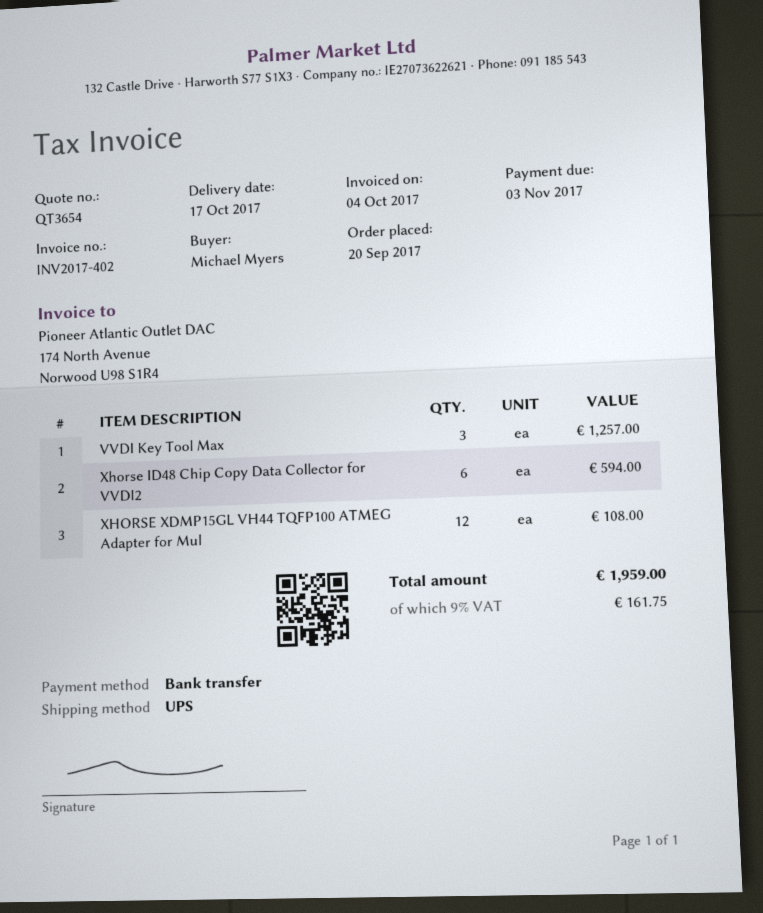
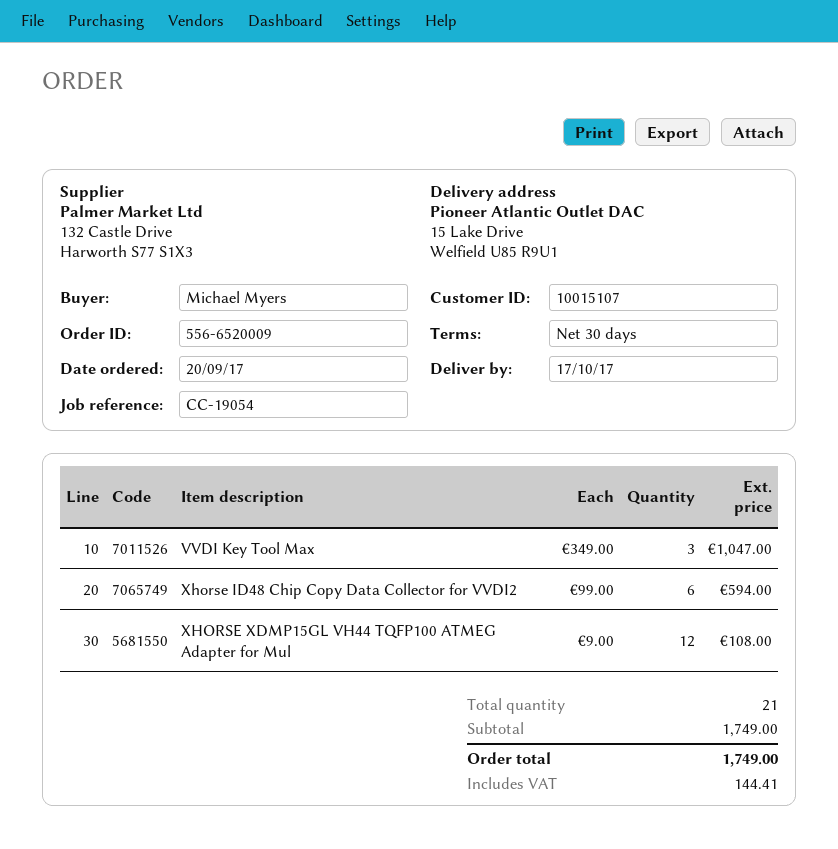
VVDI Key Tool Max: 3 for 1257.00 -> 3 for 1047.00
tax: 161.75 -> 144.41
total: 1959.00 -> 1749.00

